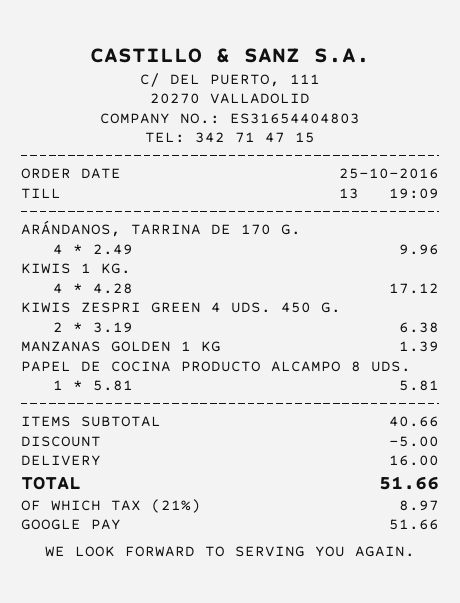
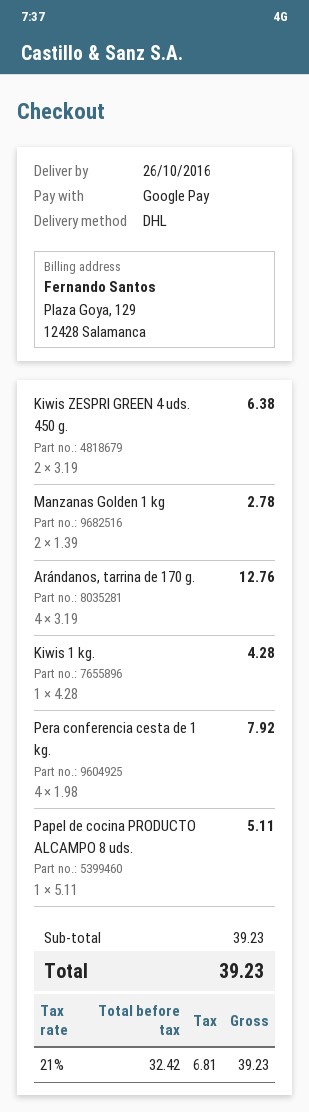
ARÁNDANOS, TARRINA DE 170 G.: 4 x 2.49 = 9.96 -> 4 x 3.19 = 12.76
KIWIS 1 KG.: 4 x 4.28 = 17.12 -> 1 x 4.28 = 4.28
MANZANAS GOLDEN 1 KG: 1 x 1.39 = 1.39 -> 2 x 1.39 = 2.78
PAPEL DE COCINA PRODUCTO ALCAMPO 8 UDS.: 1 x 5.81 = 5.81 -> 1 x 5.11 = 5.11
Pera conferencia cesta de 1 kg.: none -> 4 x 1.98 = 7.92
subtotal: 40.66 -> 39.23
discount: 5.00 -> none
shipping: 16.00 -> none
tax: 21% = 8.97 -> 21% = 6.81
total: 51.66 -> 39.23

